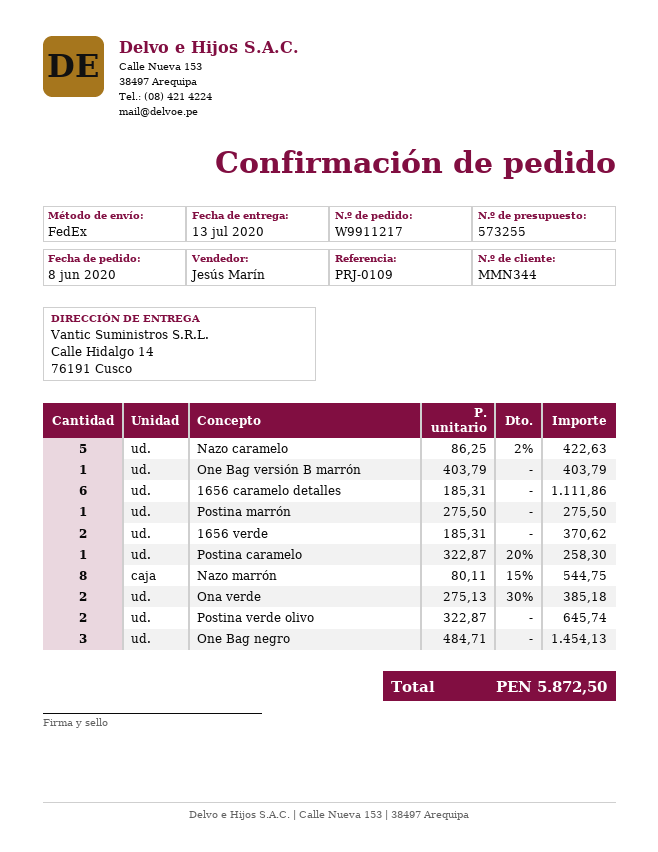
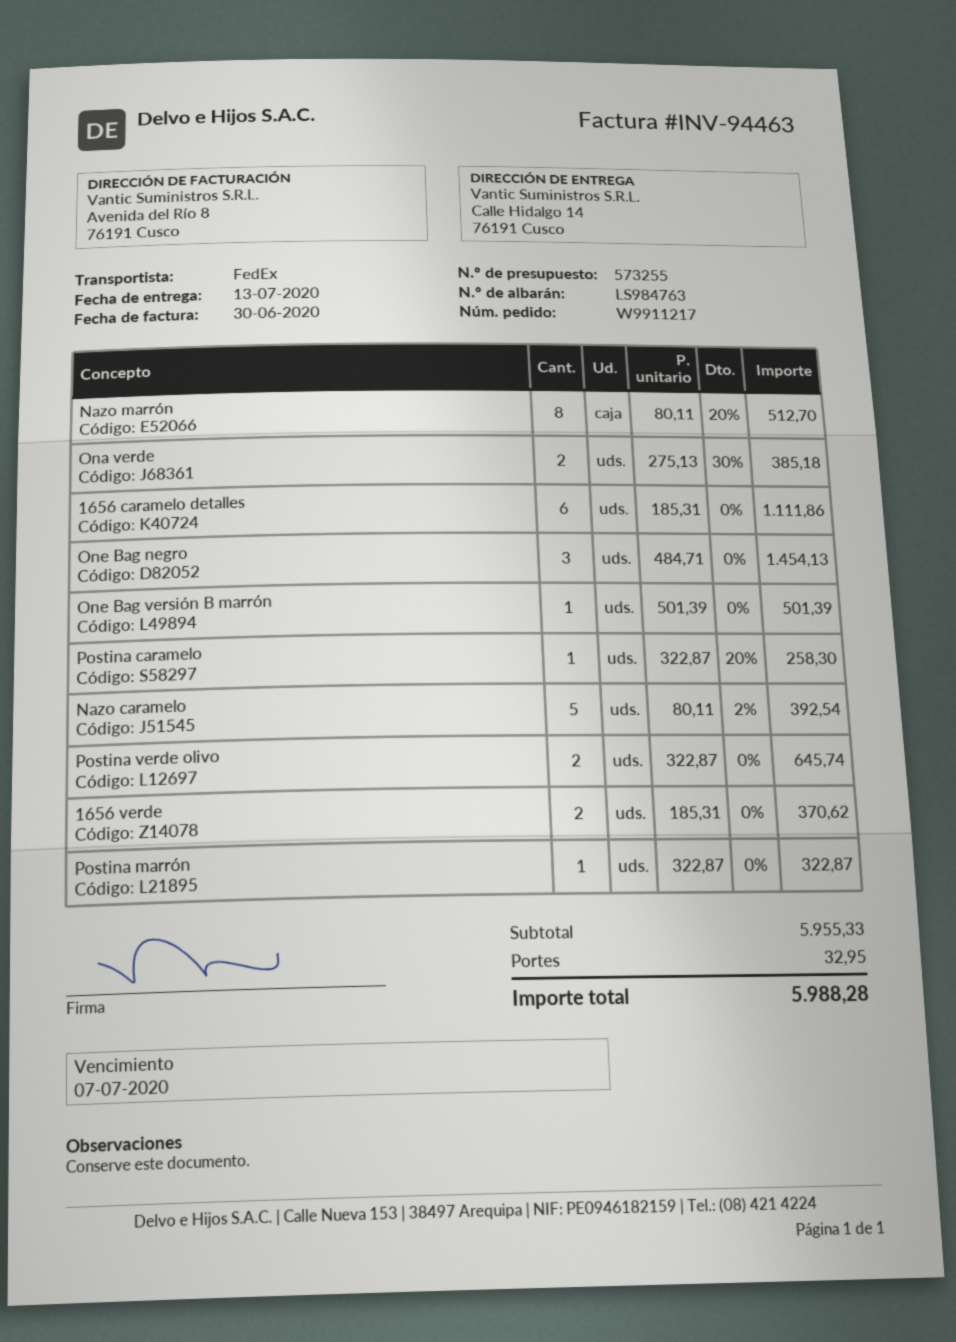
Nazo caramelo: 5 x 86.25 - 2% = 422.63 -> 5 x 80.11 - 2% = 392.54
One Bag versión B marrón: 1 x 403.79 = 403.79 -> 1 x 501.39 = 501.39
Postina marrón: 1 x 275.50 = 275.50 -> 1 x 322.87 = 322.87
Nazo marrón: 8 x 80.11 - 15% = 544.75 -> 8 x 80.11 - 20% = 512.70
shipping: none -> 32.95
total: 5872.50 -> 5988.28

